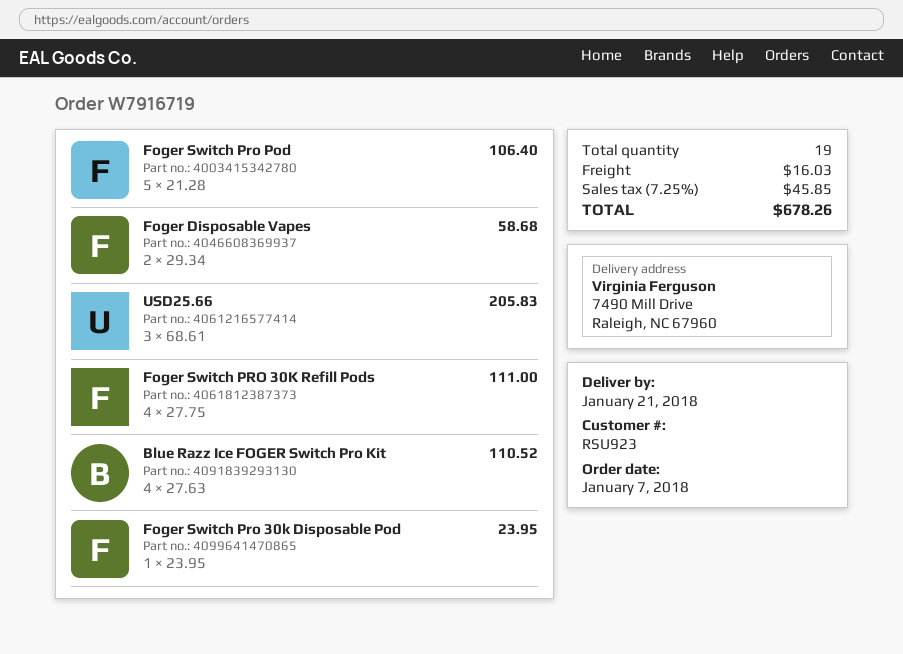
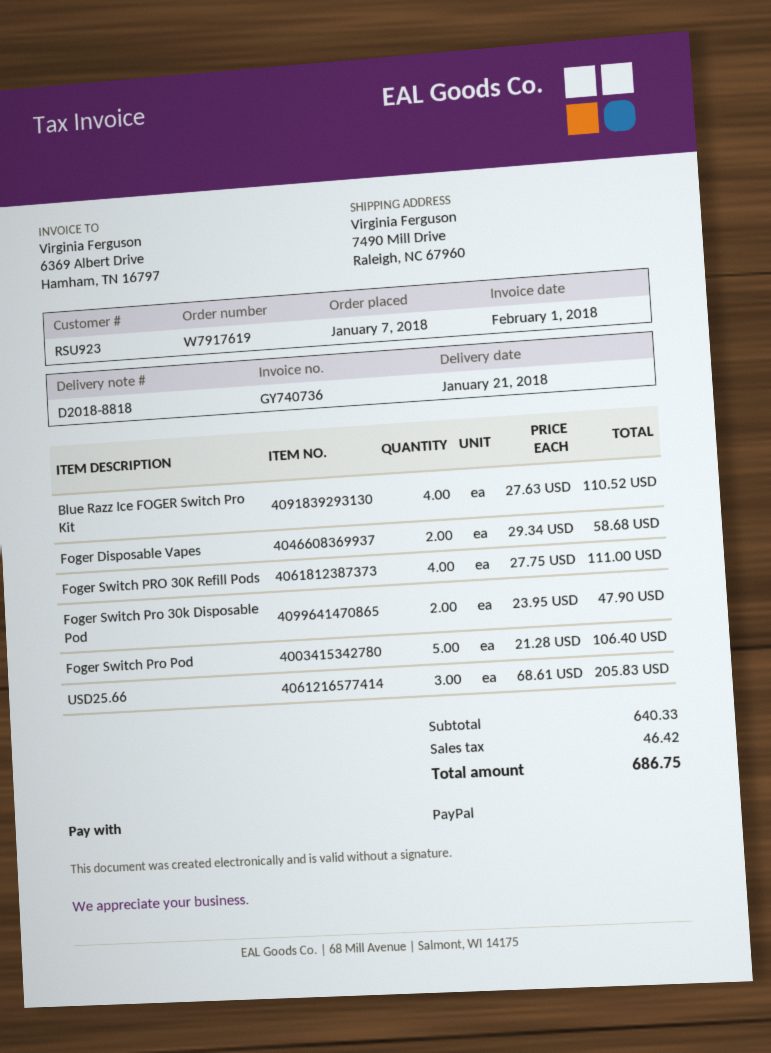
order number: W7916719 -> W7917619
Foger Switch Pro 30k Disposable Pod: 1 x 23.95 = 23.95 -> 2 x 23.95 = 47.90
shipping: 16.03 -> none
tax: 45.85 -> 46.42
total: 678.26 -> 686.75

